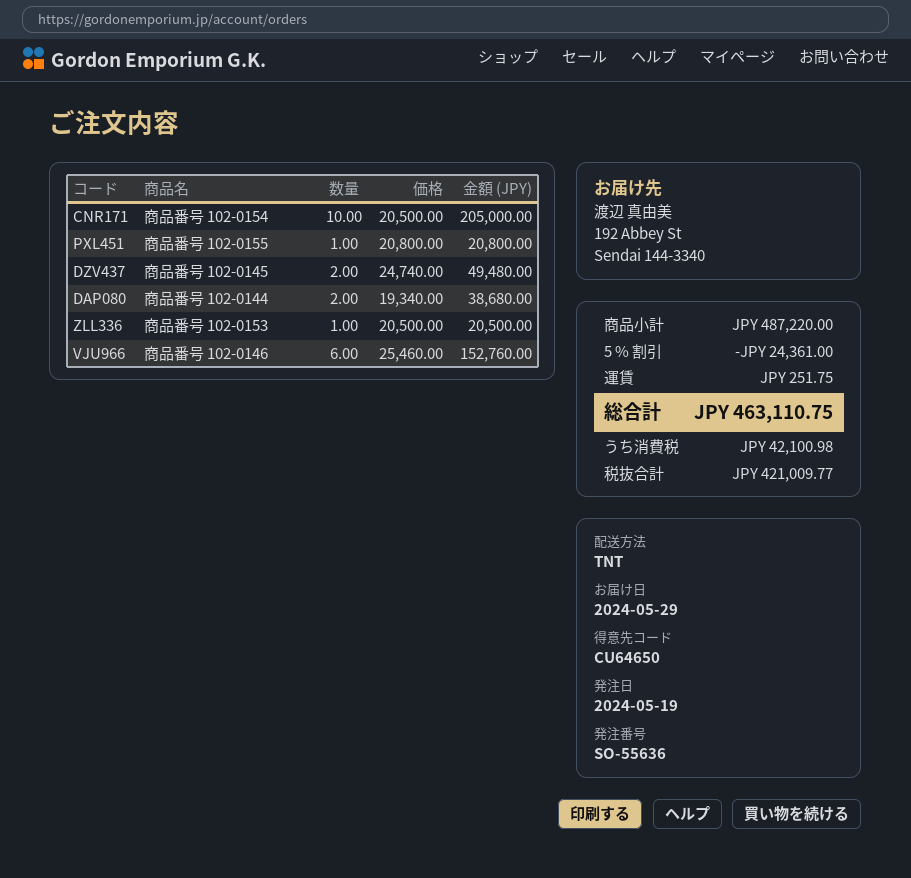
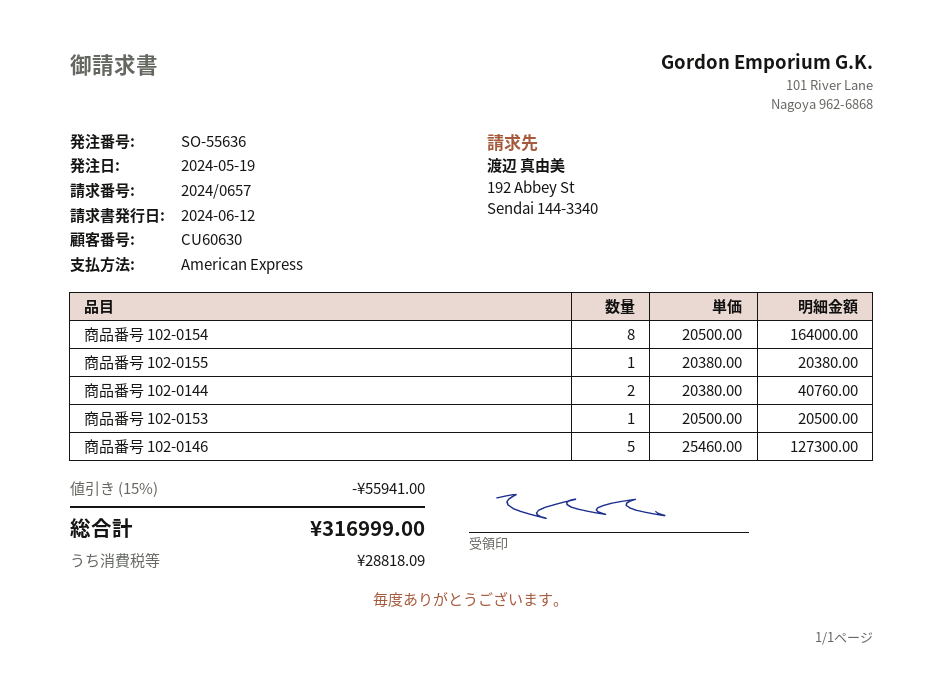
customer number: CU64650 -> CU60630
商品番号 102-0154: 10 x 20500.00 = 205000.00 -> 8 x 20500.00 = 164000.00
商品番号 102-0155: 1 x 20800.00 = 20800.00 -> 1 x 20380.00 = 20380.00
商品番号 102-0145: 2 x 24740.00 = 49480.00 -> none
商品番号 102-0144: 2 x 19340.00 = 38680.00 -> 2 x 20380.00 = 40760.00
商品番号 102-0146: 6 x 25460.00 = 152760.00 -> 5 x 25460.00 = 127300.00
discount: 5% = 24361.00 -> 15% = 55941.00
shipping: 251.75 -> none
tax: 42100.98 -> 28818.09
total: 463110.75 -> 316999.00

